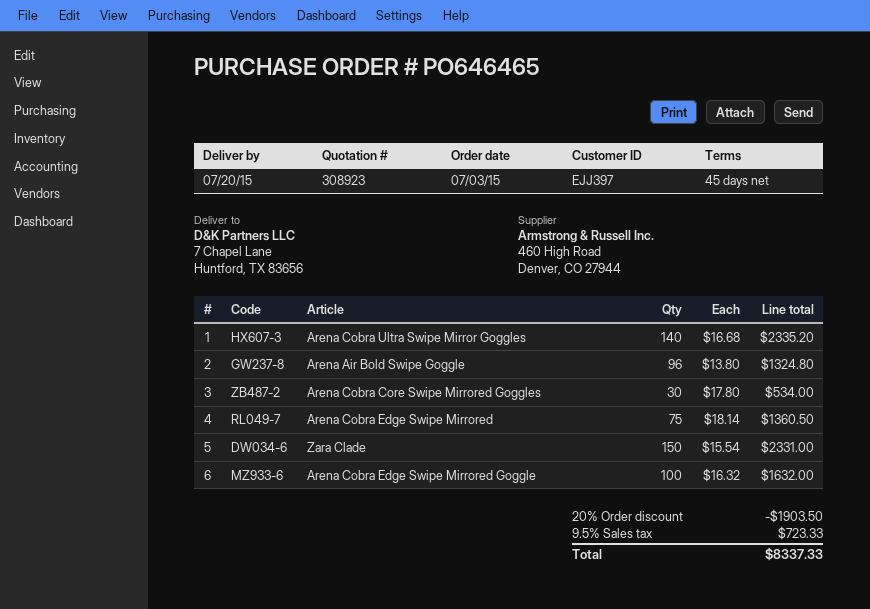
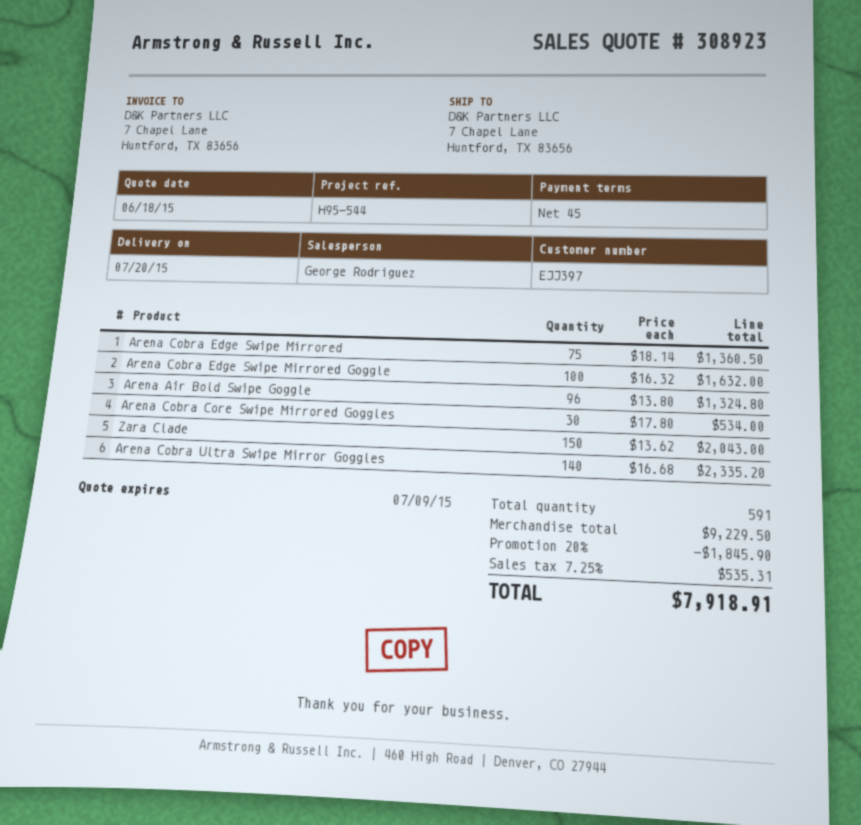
Zara Clade: 150 x 15.54 = 2331.00 -> 150 x 13.62 = 2043.00
discount: 20% = 1903.50 -> 20% = 1845.90
tax: 9.5% = 723.33 -> 7.25% = 535.31
total: 8337.33 -> 7918.91

